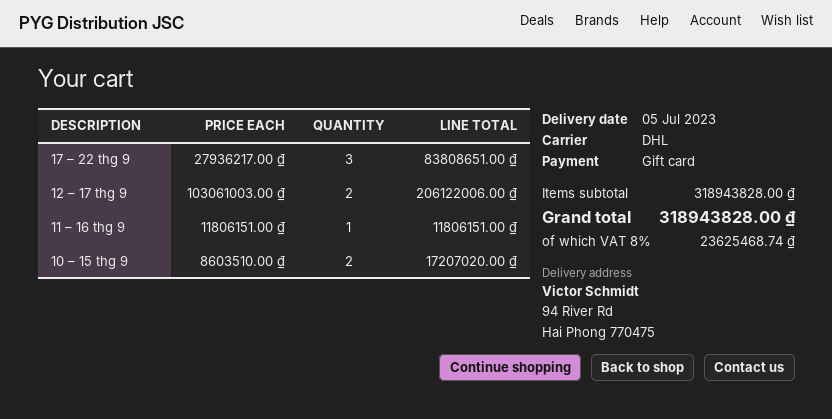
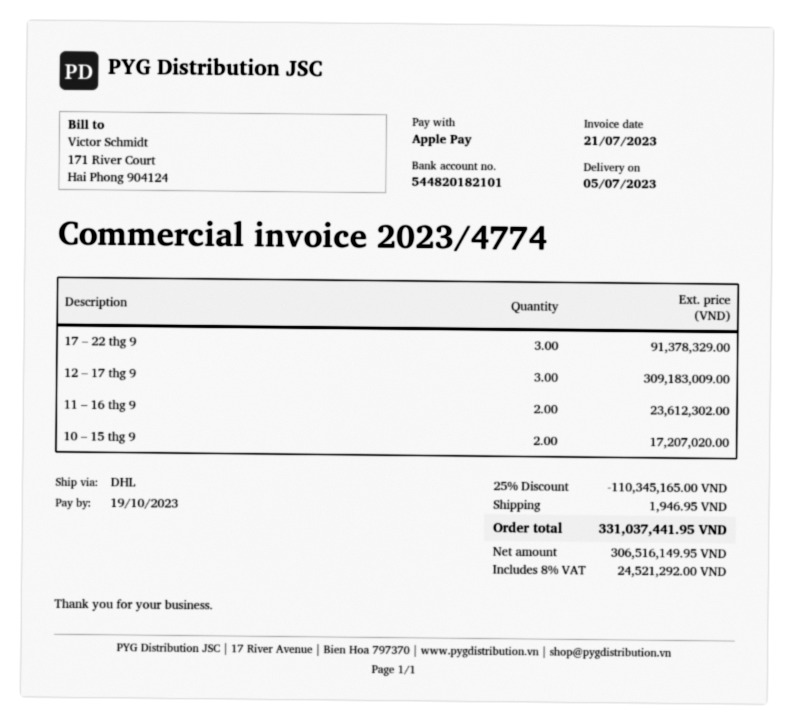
payment method: gift card -> Apple Pay
17 – 22 thg 9: 3 for 83808651.00 -> 3 for 91378329.00
12 – 17 thg 9: 2 for 206122006.00 -> 3 for 309183009.00
11 – 16 thg 9: 1 for 11806151.00 -> 2 for 23612302.00
discount: none -> 25% = 110345165.00
shipping: none -> 1946.95
tax: 8% = 23625468.74 -> 8% = 24521292.00
total: 318943828.00 -> 331037441.95

